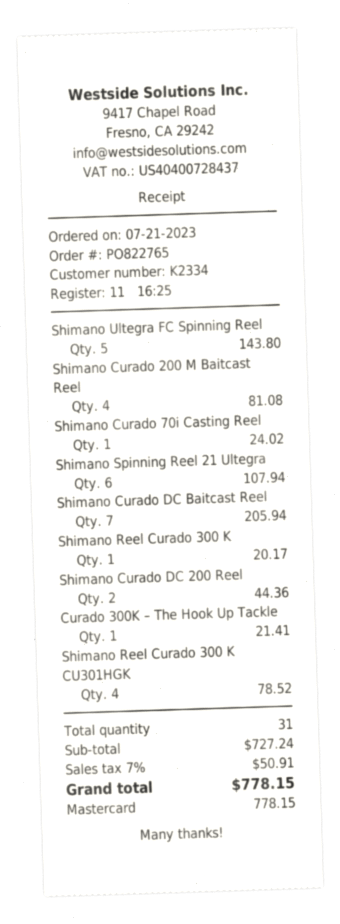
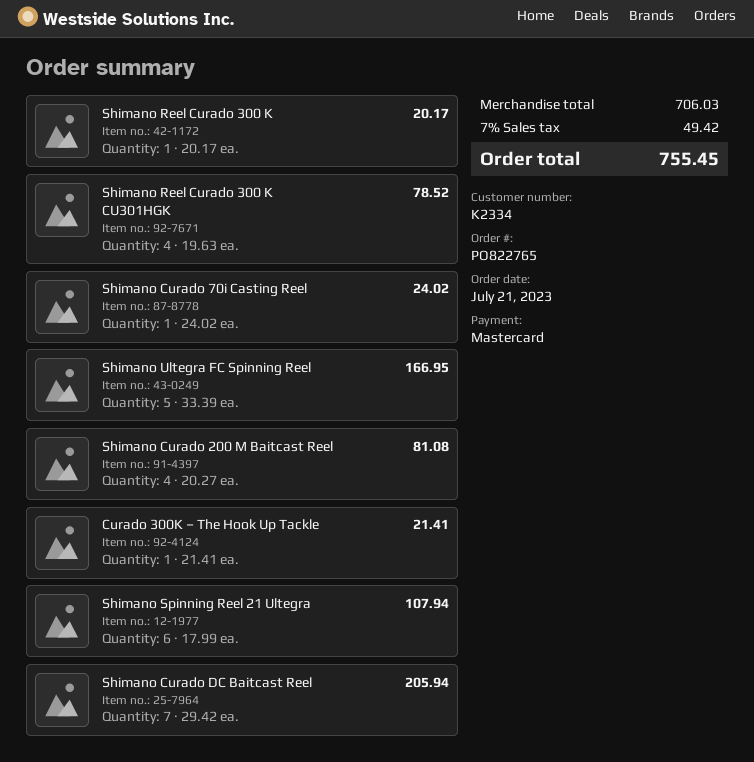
Shimano Ultegra FC Spinning Reel: 5 for 143.80 -> 5 for 166.95
Shimano Curado DC 200 Reel: 2 for 44.36 -> none
subtotal: 727.24 -> 706.03
tax: 7% = 50.91 -> 7% = 49.42
total: 778.15 -> 755.45

